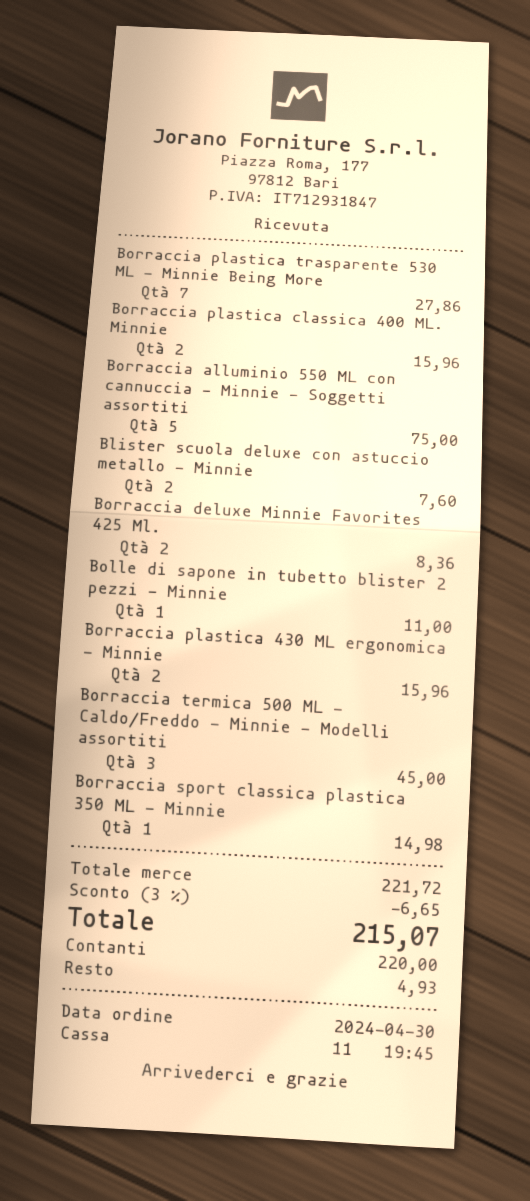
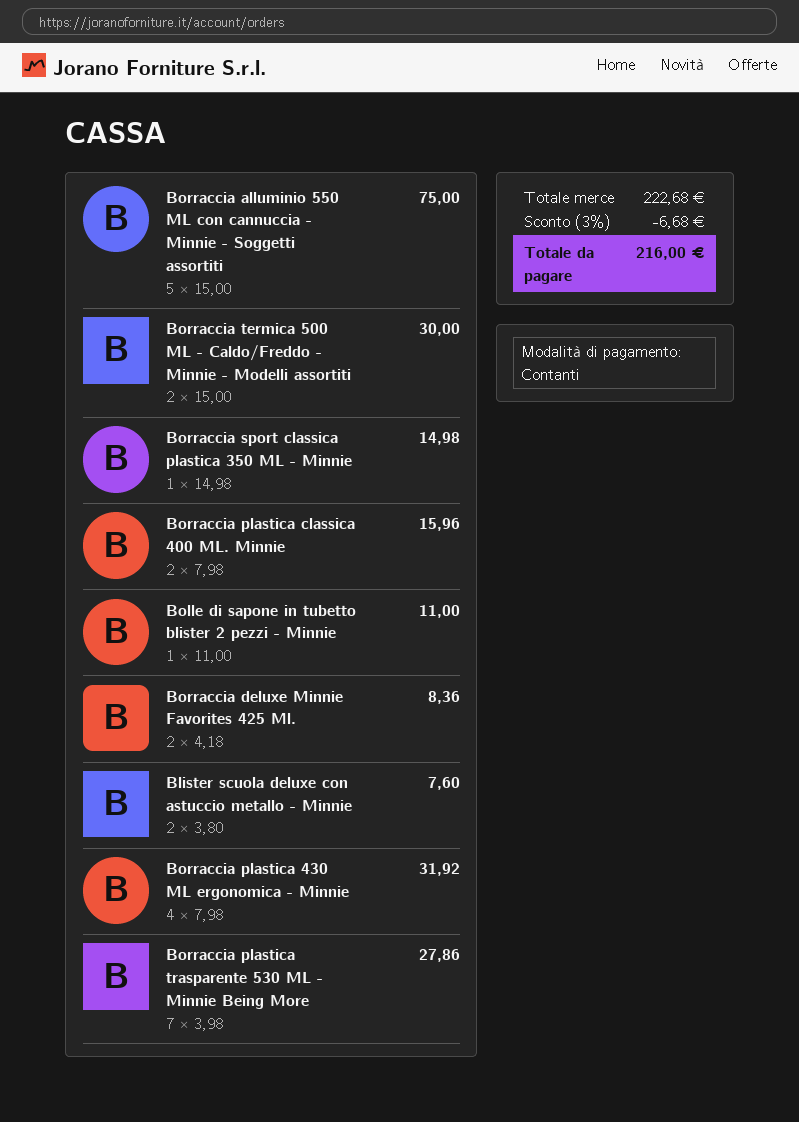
Borraccia plastica 430 ML ergonomica - Minnie: 2 for 15.96 -> 4 for 31.92
Borraccia termica 500 ML - Caldo/Freddo - Minnie - Modelli assortiti: 3 for 45.00 -> 2 for 30.00
subtotal: 221.72 -> 222.68
discount: 3% = 6.65 -> 3% = 6.68
total: 215.07 -> 216.00

